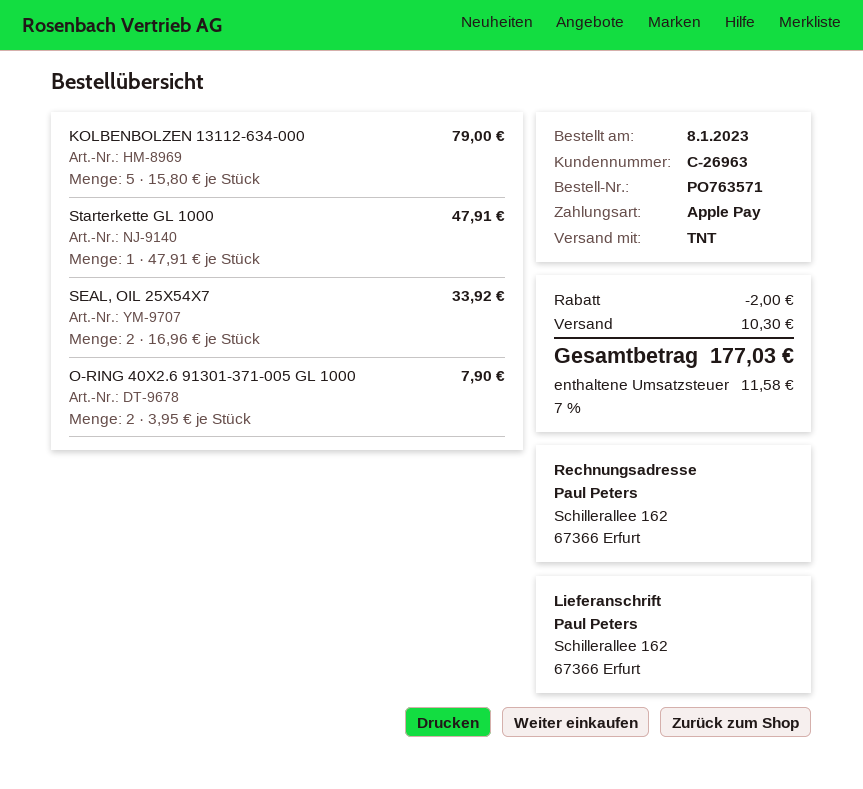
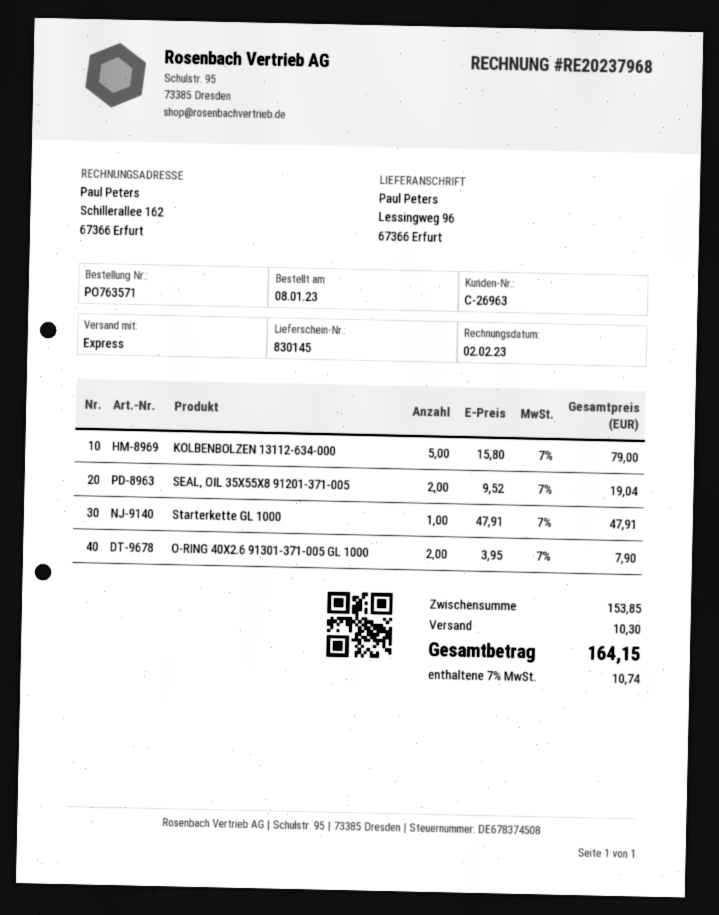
shipping method: TNT -> express
ship to: Schillerallee 162, 67366 Erfurt -> Lessingweg 96, 67366 Erfurt
SEAL, OIL 25X54X7: 2 x 16.96 = 33.92 -> none
SEAL, OIL 35X55X8 91201-371-005: none -> 2 x 9.52 = 19.04
discount: 2.00 -> none
tax: 7% = 11.58 -> 7% = 10.74
total: 177.03 -> 164.15

